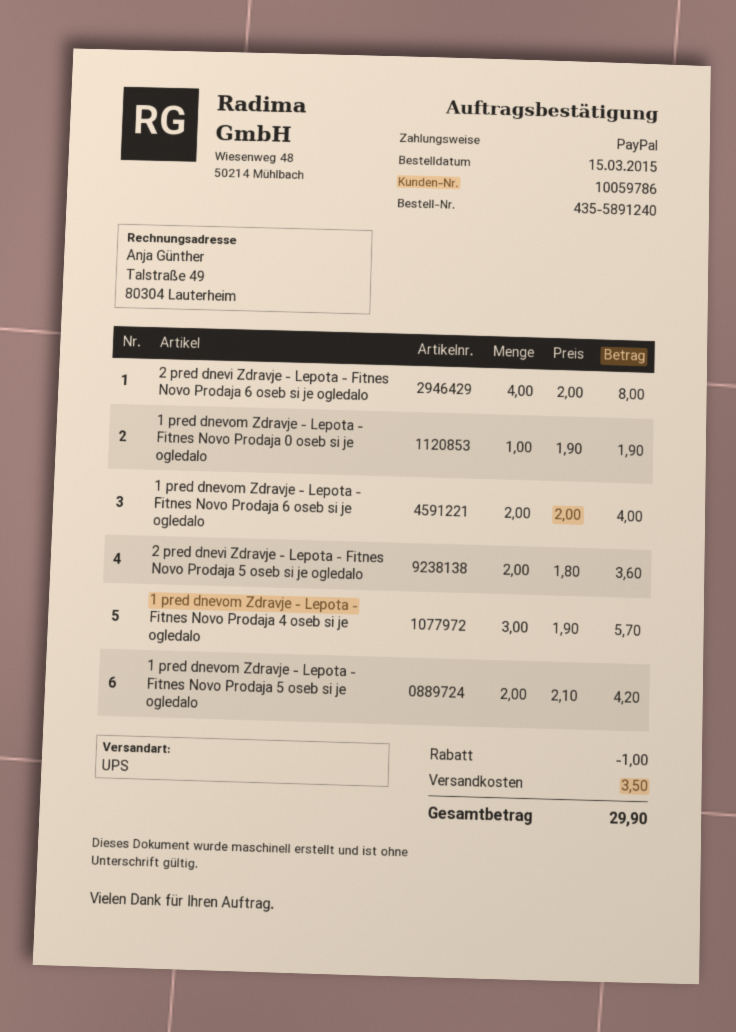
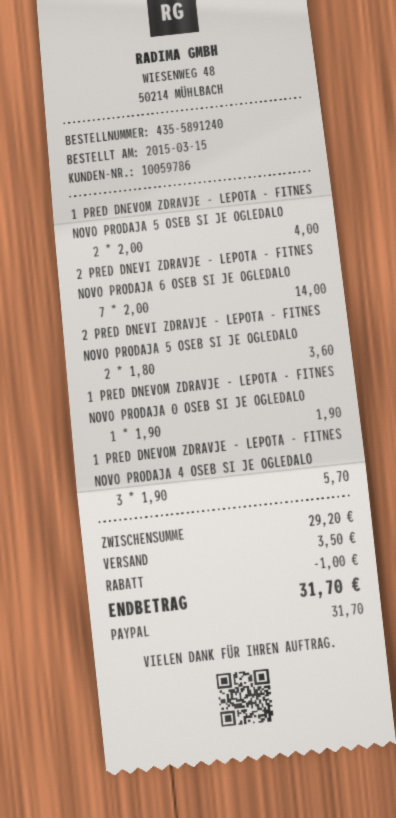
2 pred dnevi Zdravje - Lepota - Fitnes Novo Prodaja 6 oseb si je ogledalo: 4 x 2.00 = 8.00 -> 7 x 2.00 = 14.00
1 pred dnevom Zdravje - Lepota - Fitnes Novo Prodaja 6 oseb si je ogledalo: 2 x 2.00 = 4.00 -> none
1 pred dnevom Zdravje - Lepota - Fitnes Novo Prodaja 5 oseb si je ogledalo: 2 x 2.10 = 4.20 -> 2 x 2.00 = 4.00
total: 29.90 -> 31.70

